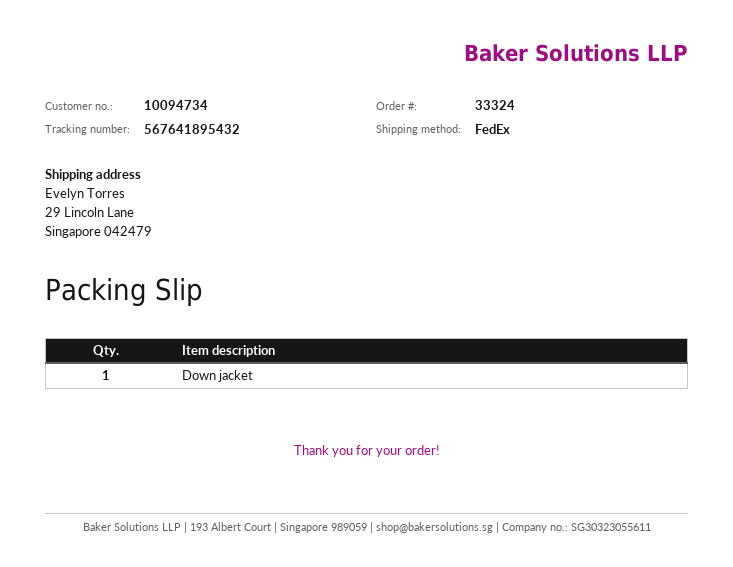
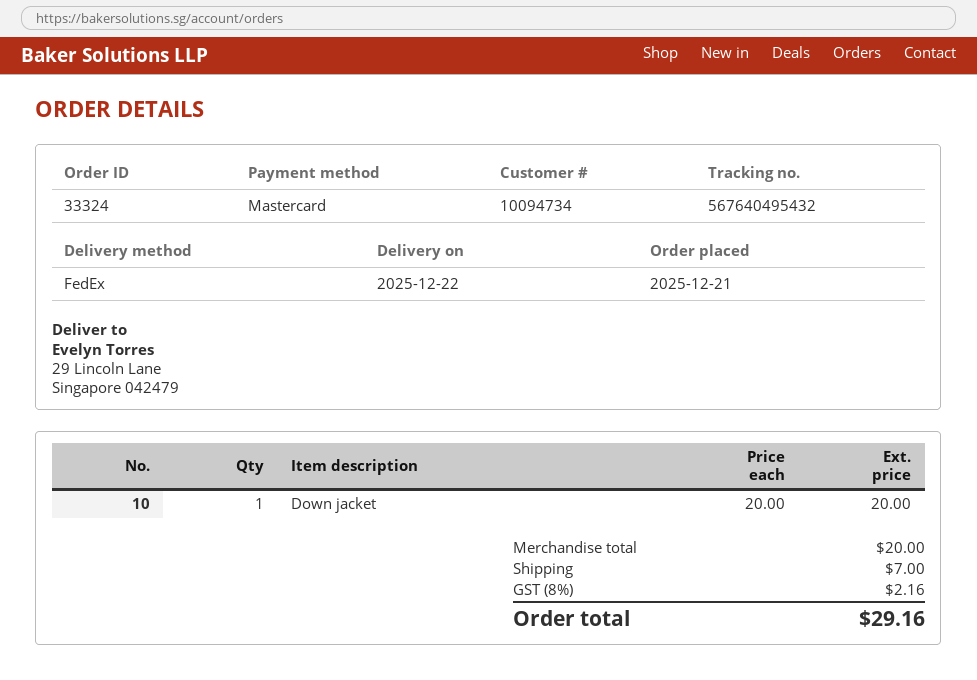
tracking number: 567641895432 -> 567640495432

